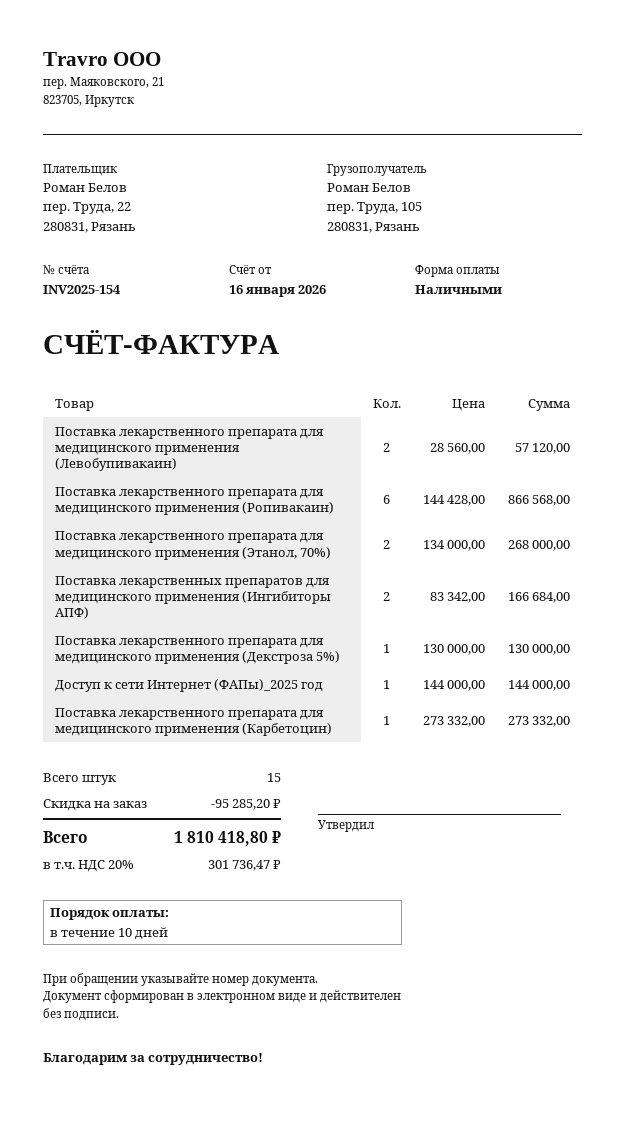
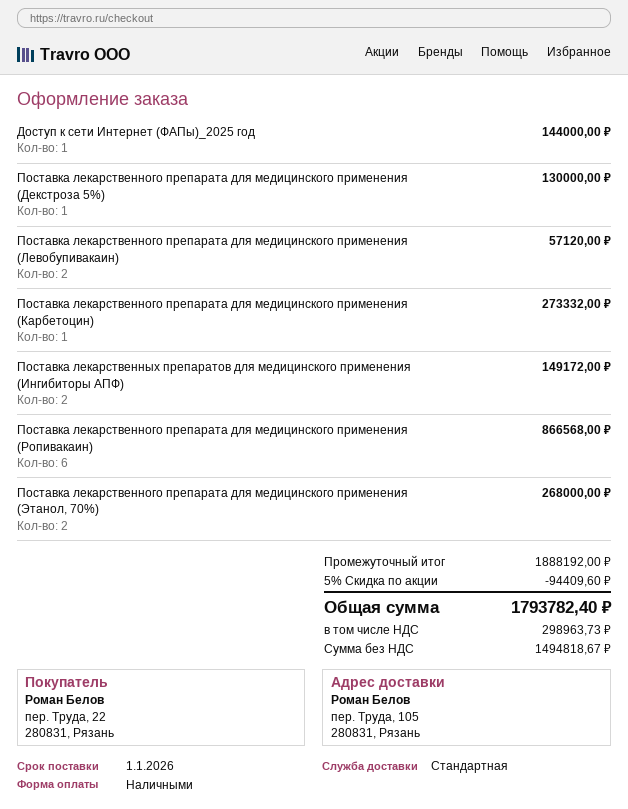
Поставка лекарственных препаратов для медицинского применения (Ингибиторы АПФ): 2 for 166684.00 -> 2 for 149172.00
discount: 95285.20 -> 94409.60
tax: 301736.47 -> 298963.73
total: 1810418.80 -> 1793782.40

